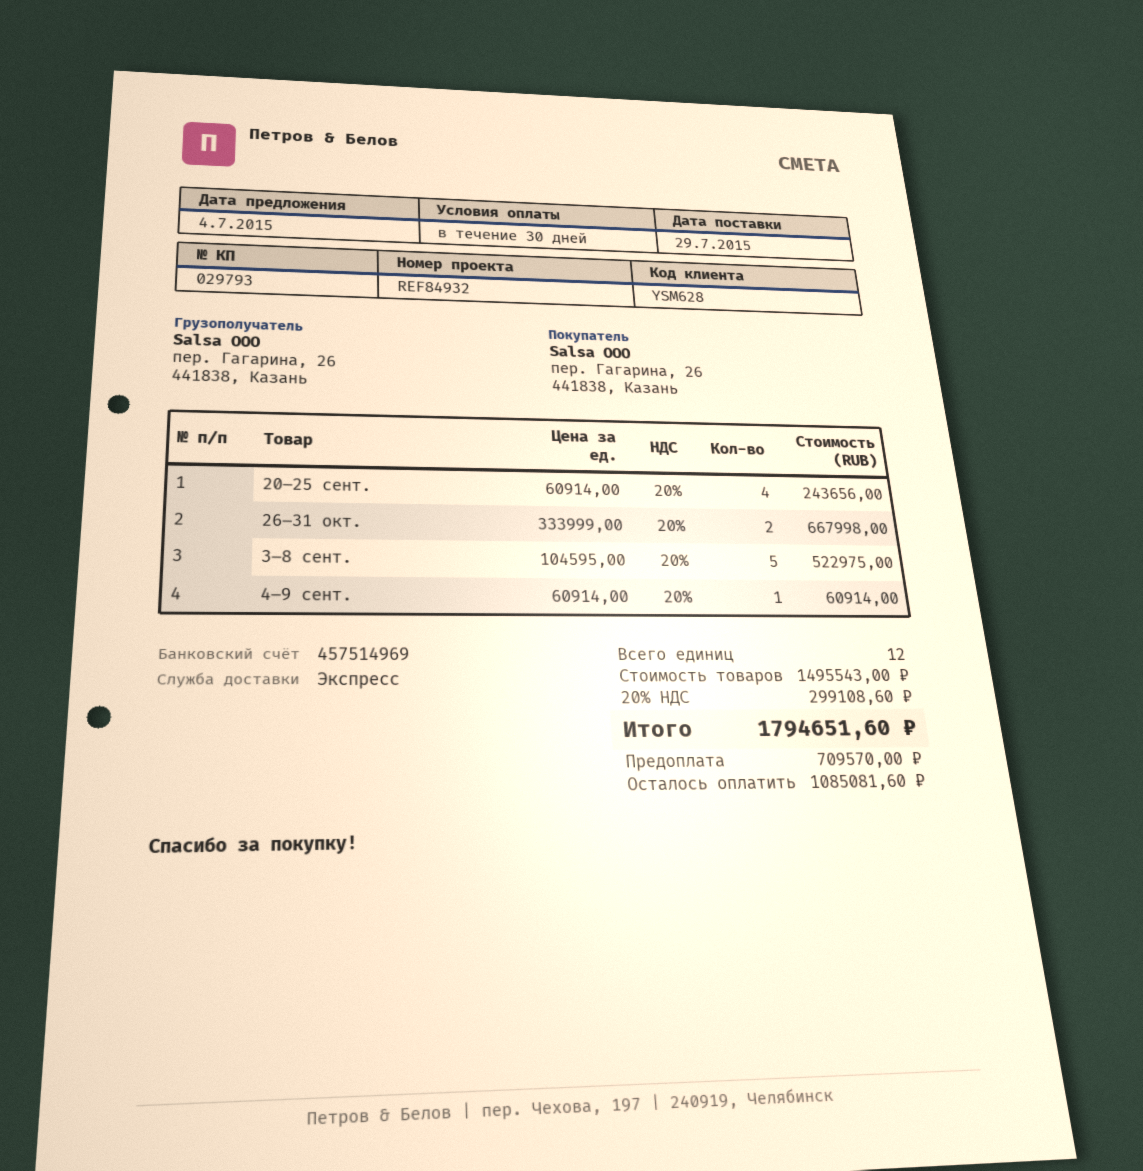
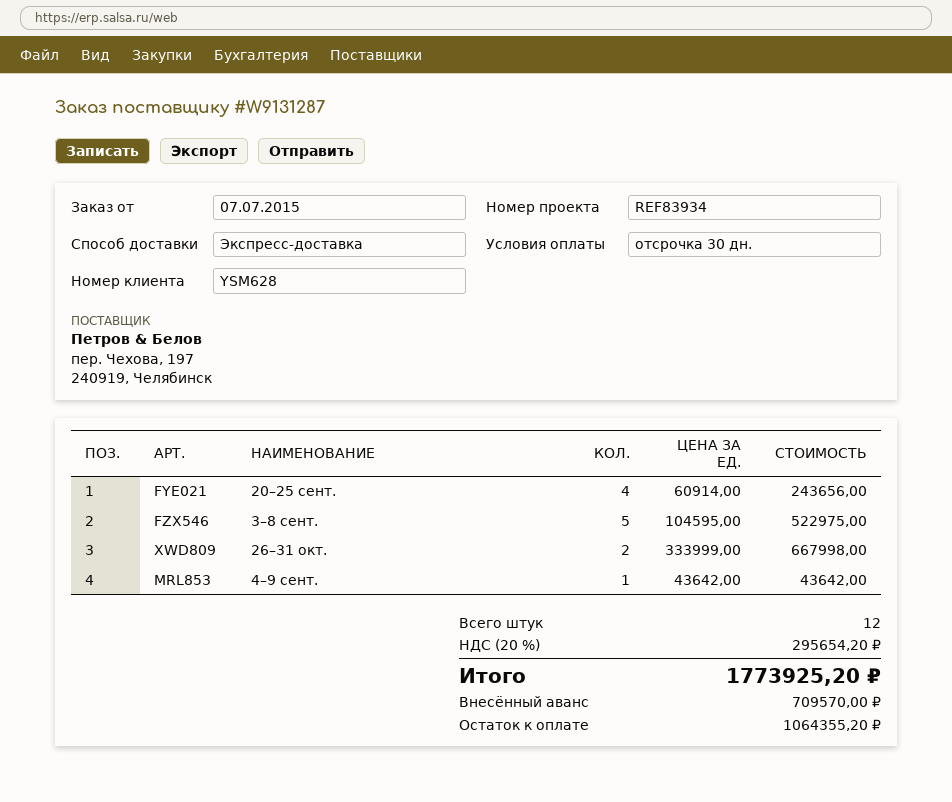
reference: REF84932 -> REF83934
4–9 сент.: 1 x 60914.00 = 60914.00 -> 1 x 43642.00 = 43642.00
tax: 20% = 299108.60 -> 20% = 295654.20
total: 1794651.60 -> 1773925.20
balance: 1085081.60 -> 1064355.20

